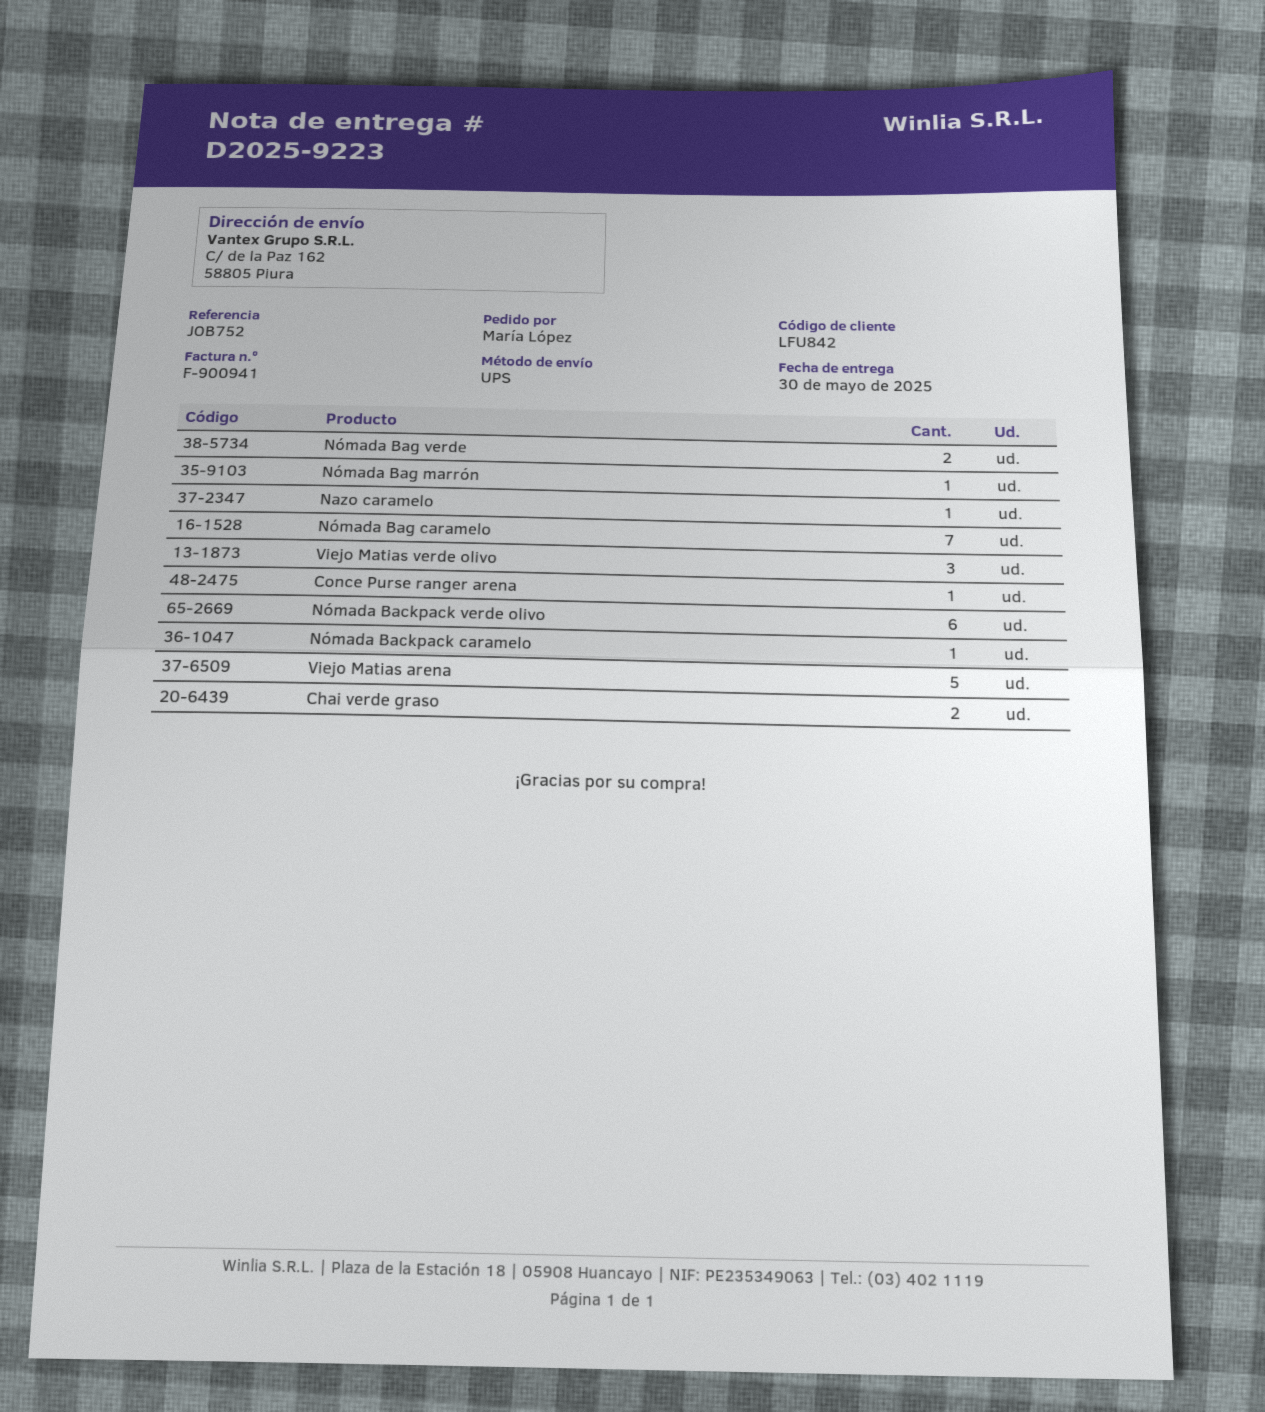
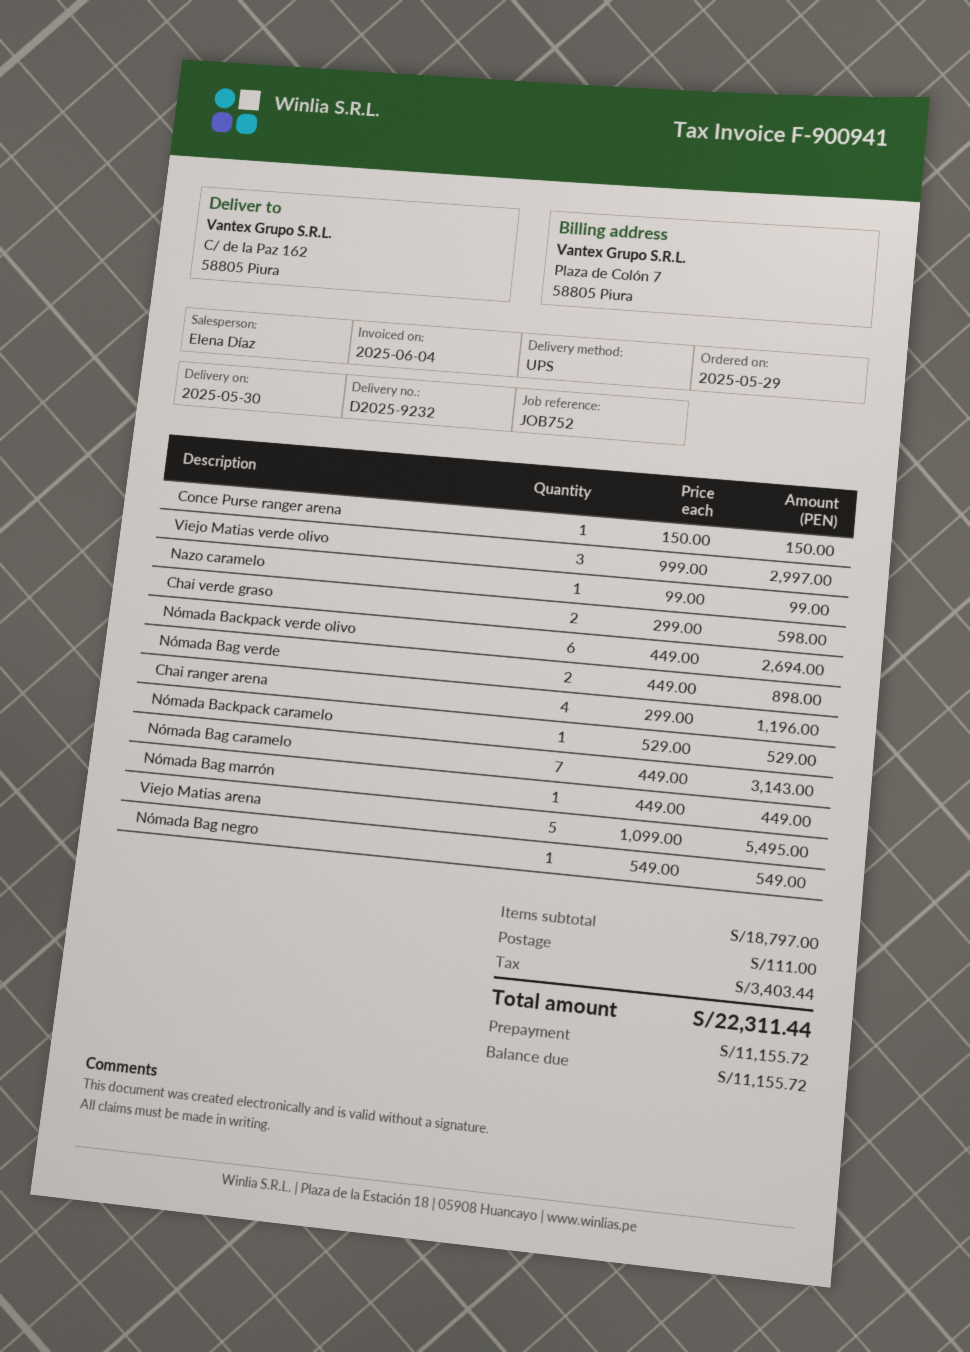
delivery note number: D2025-9223 -> D2025-9232
Chai ranger arena: none -> 4
Nómada Bag negro: none -> 1

